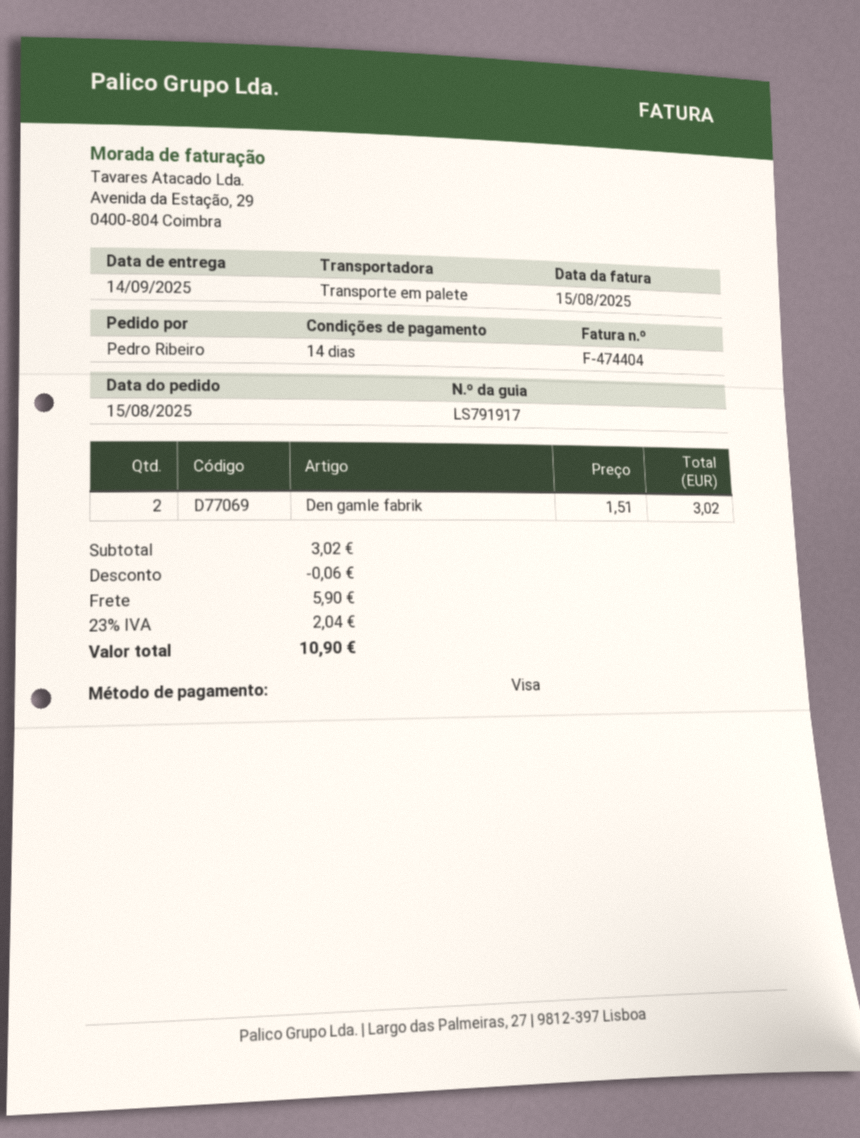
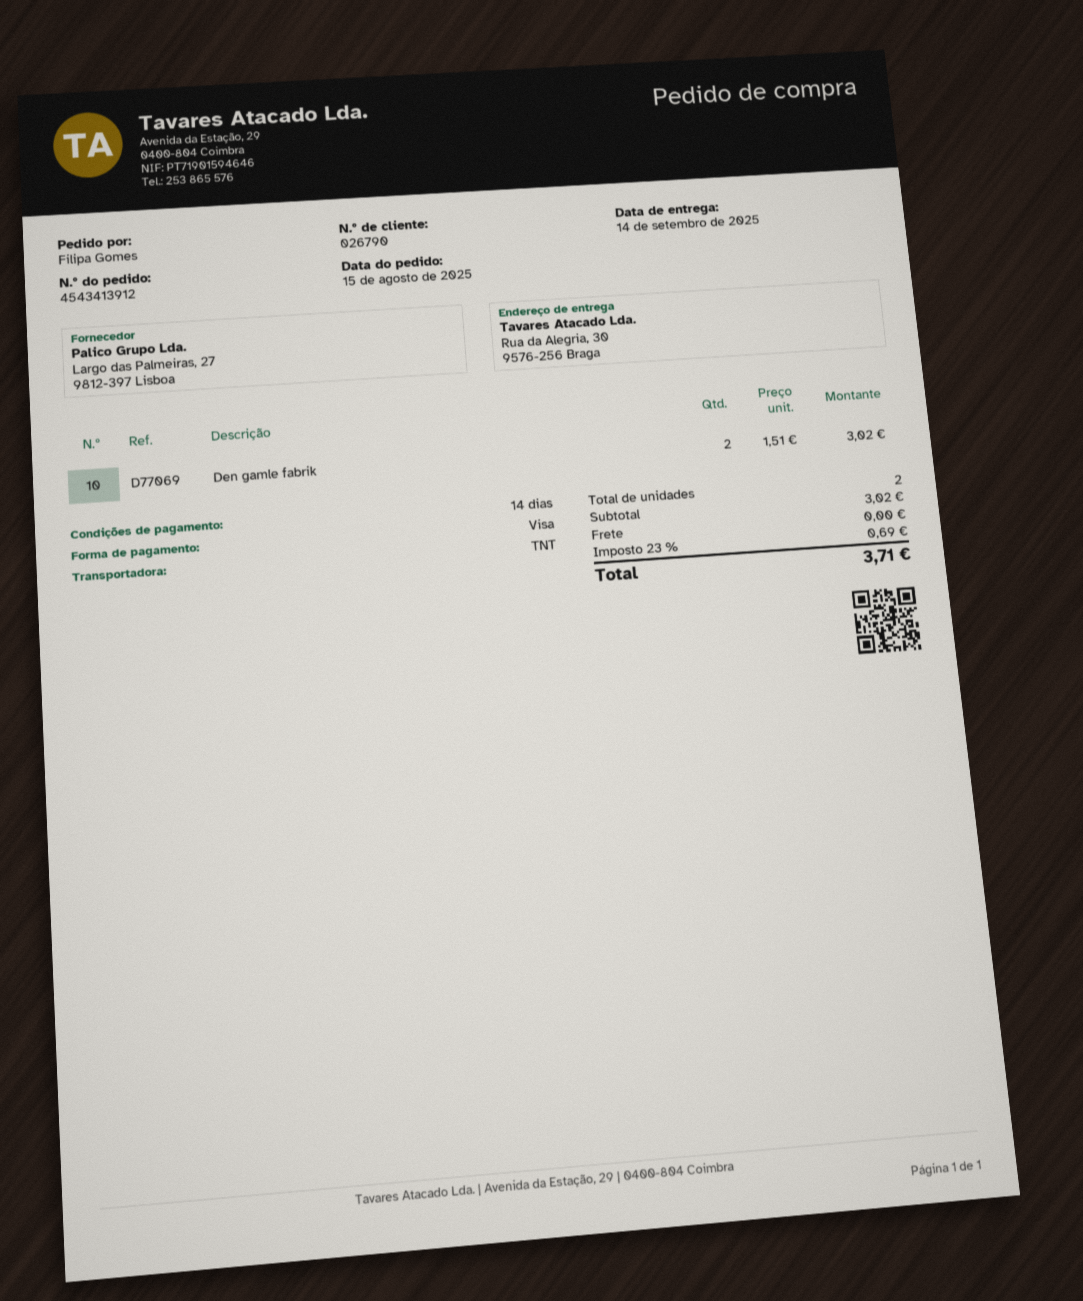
ordered by: Pedro Ribeiro -> Filipa Gomes
shipping method: pallet freight -> TNT
discount: 0.06 -> none
shipping: 5.90 -> 0.00
tax: 23% = 2.04 -> 23% = 0.69
total: 10.90 -> 3.71

